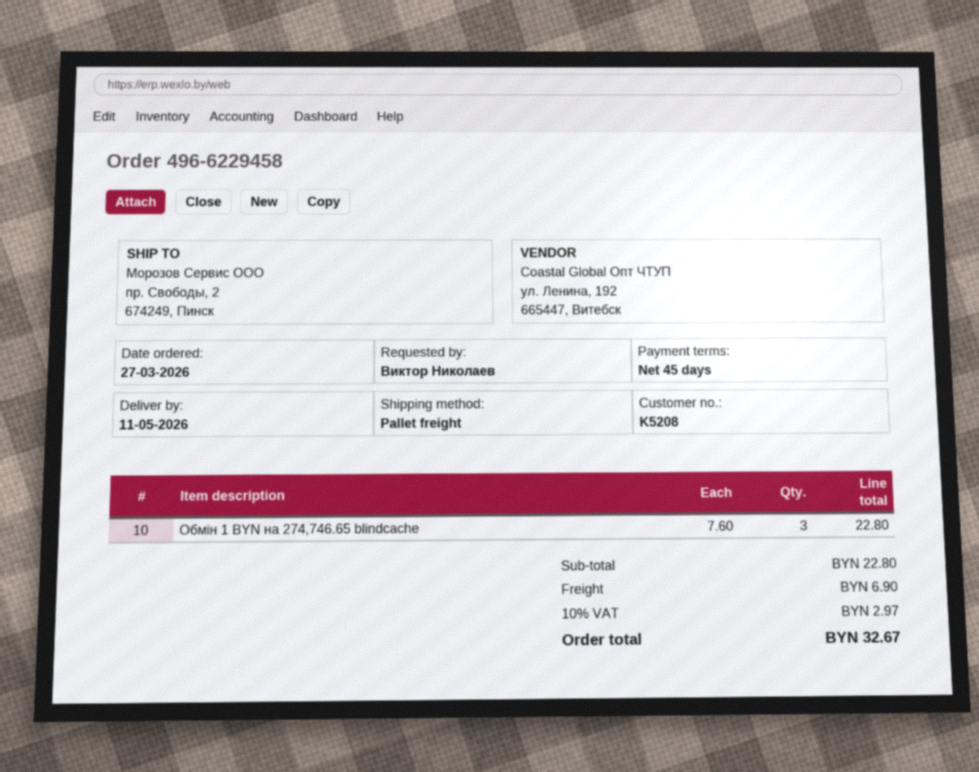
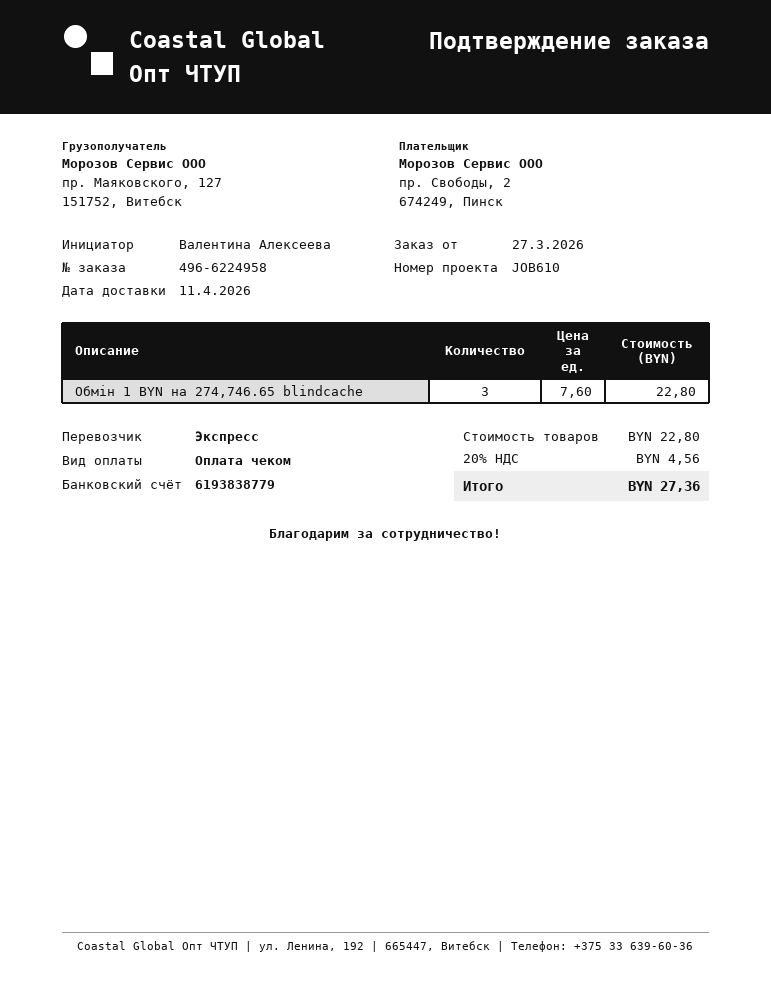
order number: 496-6229458 -> 496-6224958
delivery date: 2026-05-11 -> 2026-04-11
ordered by: Виктор Николаев -> Валентина Алексеева
shipping method: pallet freight -> express
ship to: пр. Свободы, 2, 674249, Пинск -> пр. Маяковского, 127, 151752, Витебск
shipping: 6.90 -> none
tax: 10% = 2.97 -> 20% = 4.56
total: 32.67 -> 27.36

